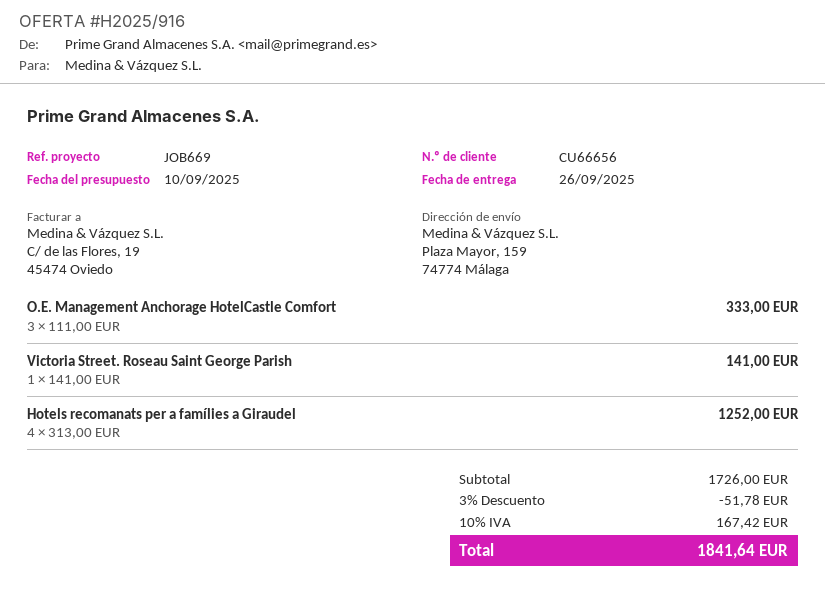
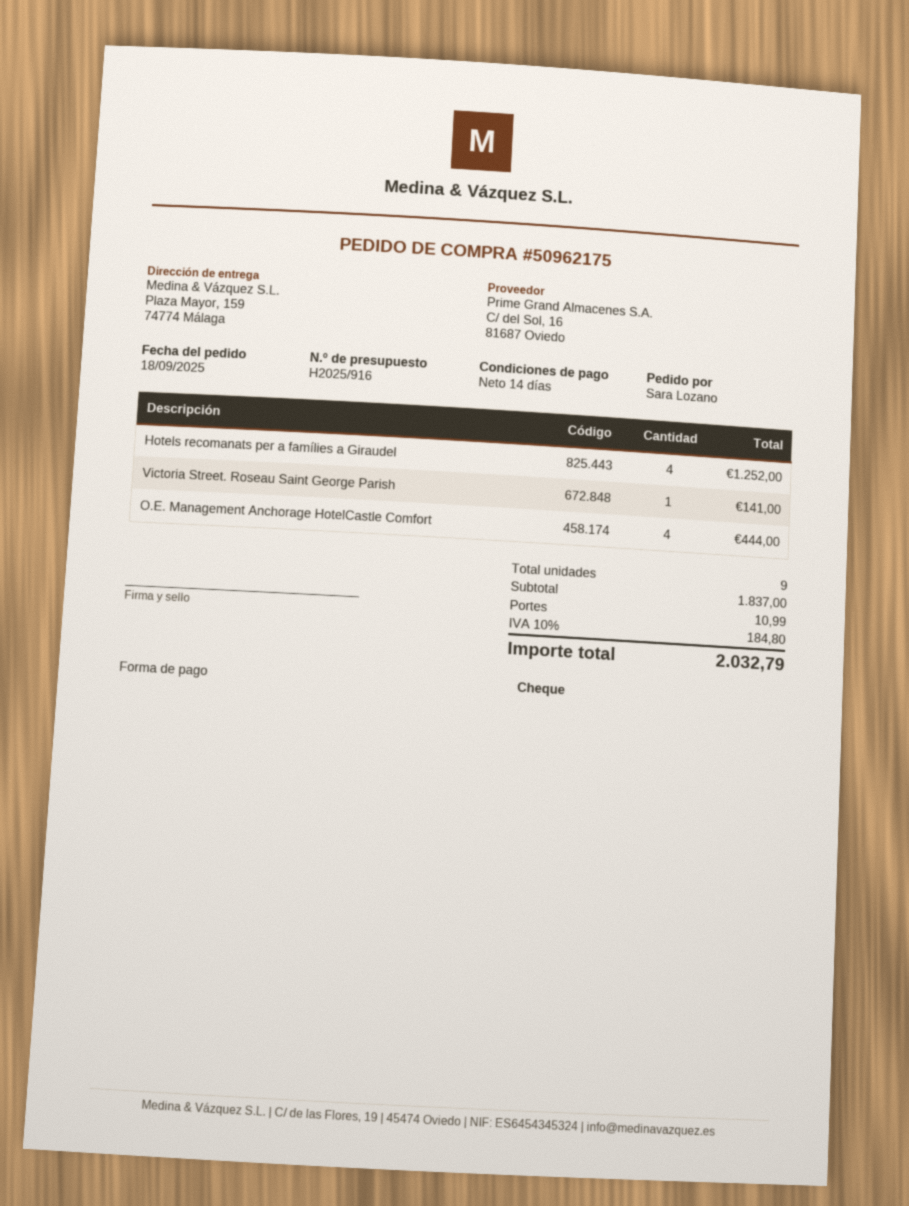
O.E. Management Anchorage HotelCastle Comfort: 3 for 333.00 -> 4 for 444.00
subtotal: 1726.00 -> 1837.00
discount: 3% = 51.78 -> none
shipping: none -> 10.99
tax: 10% = 167.42 -> 10% = 184.80
total: 1841.64 -> 2032.79

